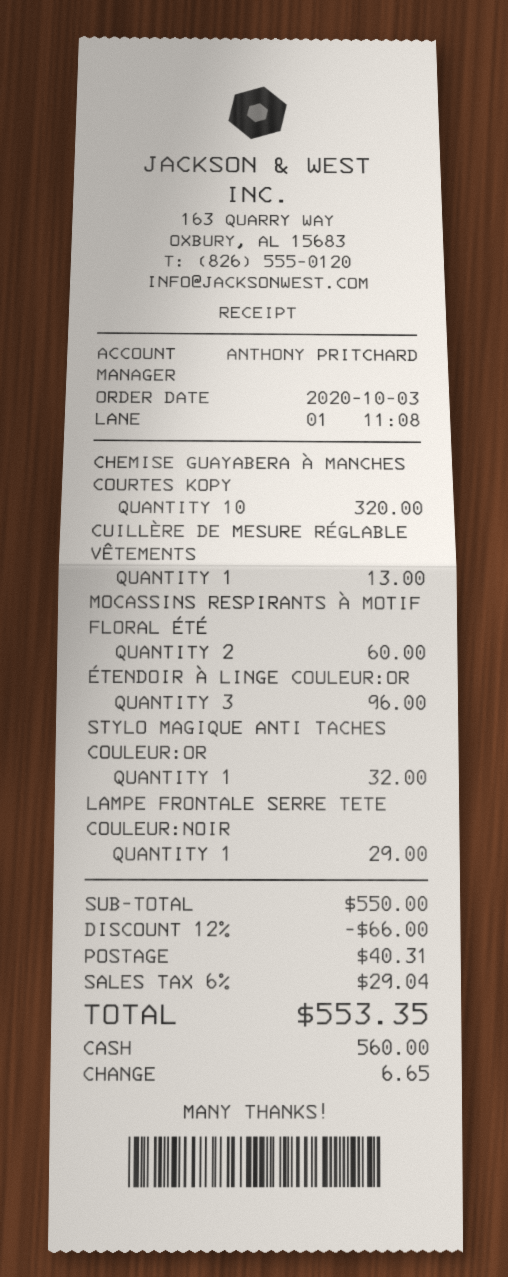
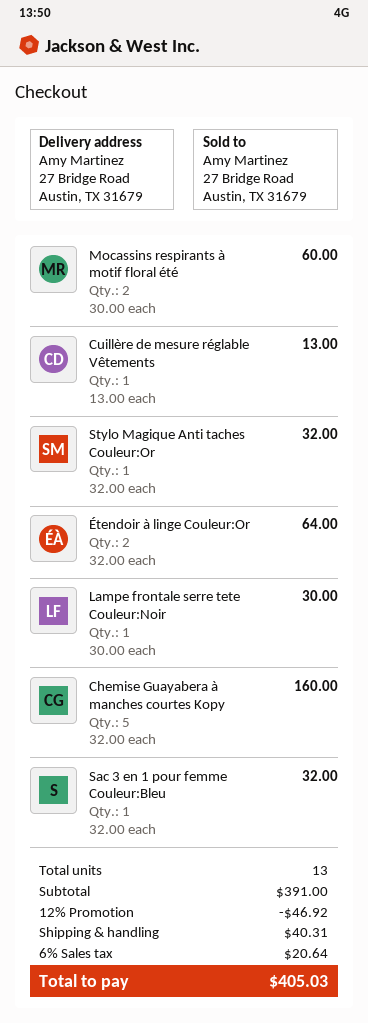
CHEMISE GUAYABERA À MANCHES COURTES KOPY: 10 for 320.00 -> 5 for 160.00
ÉTENDOIR À LINGE COULEUR:OR: 3 for 96.00 -> 2 for 64.00
LAMPE FRONTALE SERRE TETE COULEUR:NOIR: 1 for 29.00 -> 1 for 30.00
Sac 3 en 1 pour femme Couleur:Bleu: none -> 1 for 32.00
subtotal: 550.00 -> 391.00
discount: 12% = 66.00 -> 12% = 46.92
tax: 6% = 29.04 -> 6% = 20.64
total: 553.35 -> 405.03

